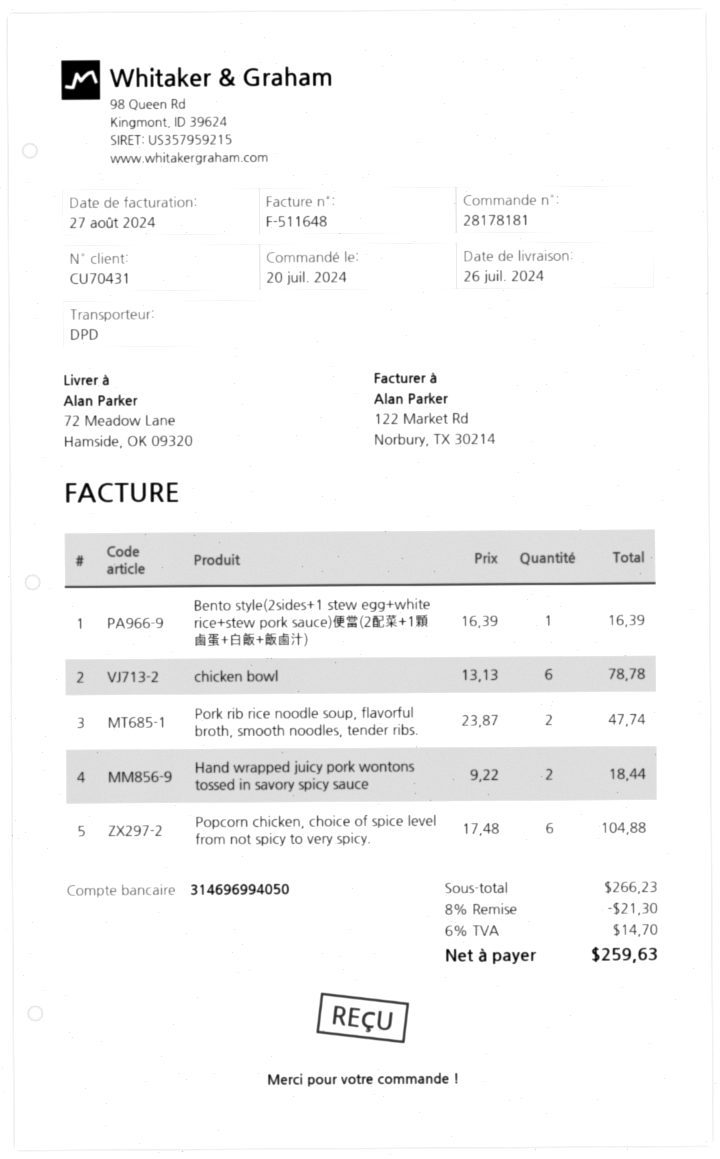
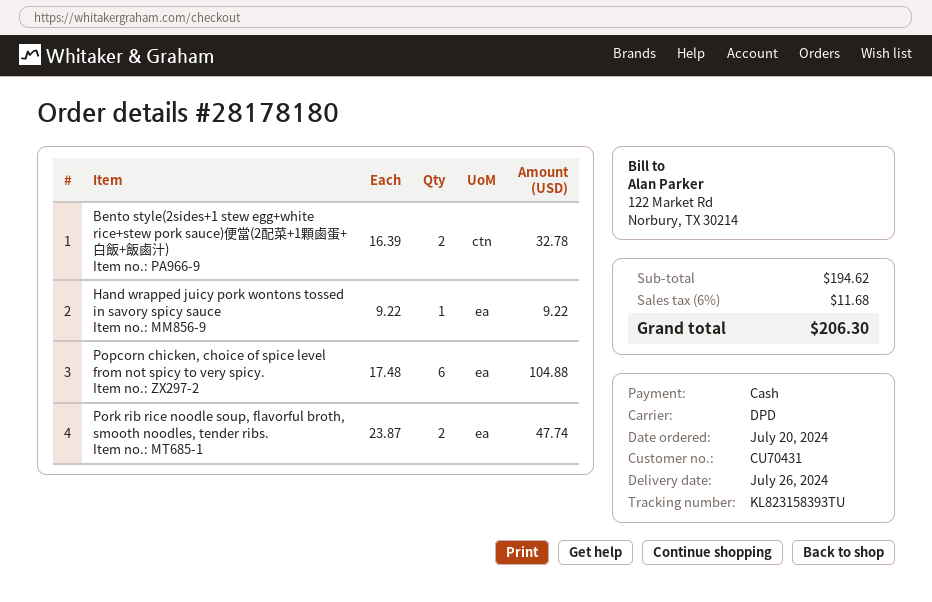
order number: 28178181 -> 28178180
Bento style(2sides+1 stew egg+white rice+stew pork sauce)便當(2配菜+1顆鹵蛋+白飯+飯鹵汁): 1 x 16.39 = 16.39 -> 2 x 16.39 = 32.78
chicken bowl: 6 x 13.13 = 78.78 -> none
Hand wrapped juicy pork wontons tossed in savory spicy sauce: 2 x 9.22 = 18.44 -> 1 x 9.22 = 9.22
subtotal: 266.23 -> 194.62
discount: 8% = 21.30 -> none
tax: 6% = 14.70 -> 6% = 11.68
total: 259.63 -> 206.30

